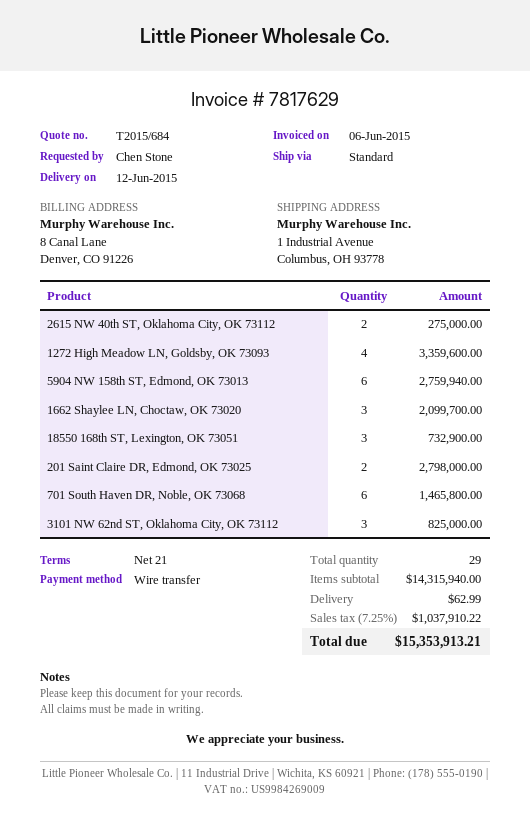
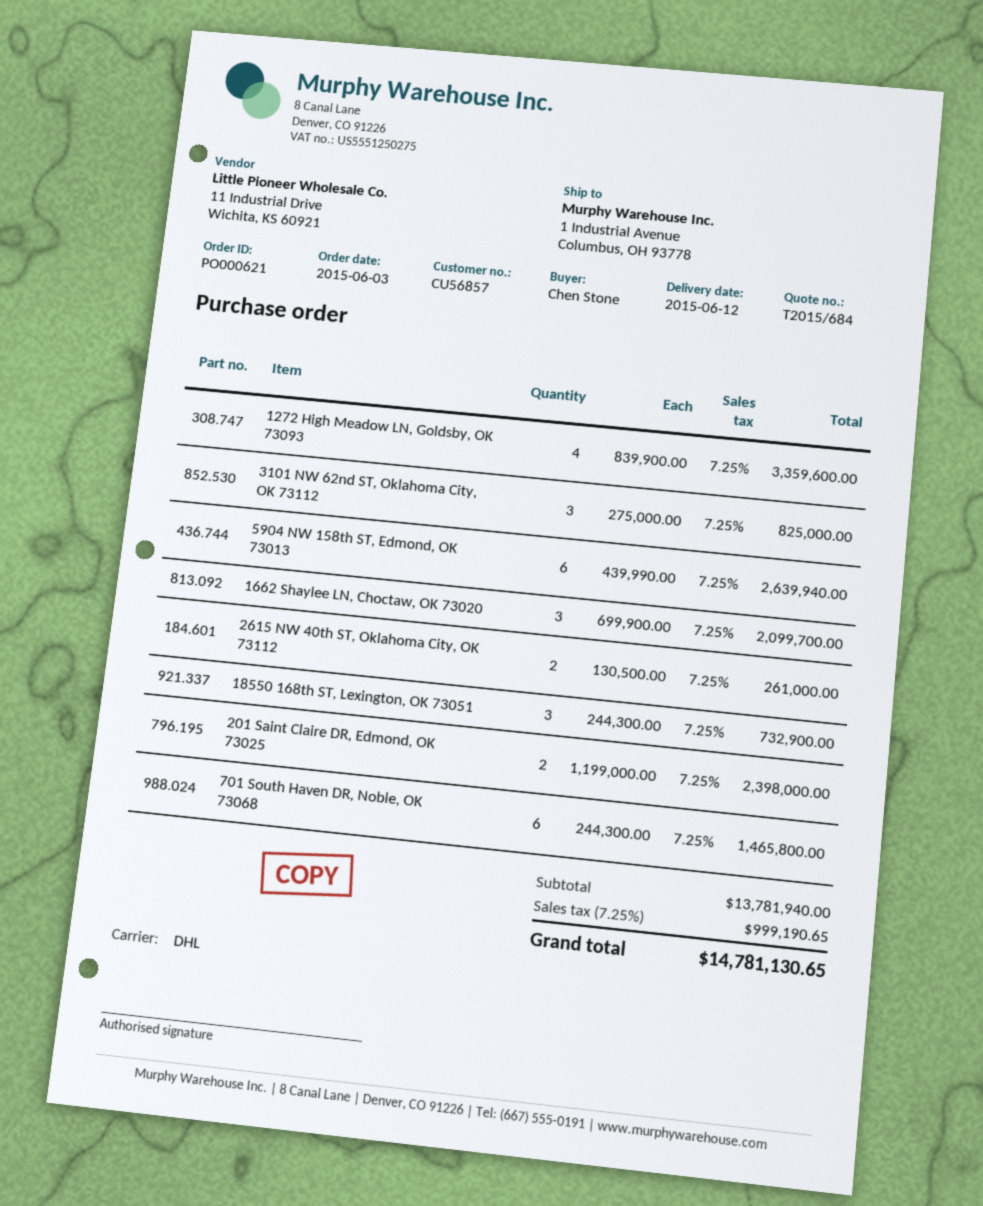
shipping method: standard -> DHL
2615 NW 40th ST, Oklahoma City, OK 73112: 2 for 275000.00 -> 2 for 261000.00
5904 NW 158th ST, Edmond, OK 73013: 6 for 2759940.00 -> 6 for 2639940.00
201 Saint Claire DR, Edmond, OK 73025: 2 for 2798000.00 -> 2 for 2398000.00
subtotal: 14315940.00 -> 13781940.00
shipping: 62.99 -> none
tax: 7.25% = 1037910.22 -> 7.25% = 999190.65
total: 15353913.21 -> 14781130.65

